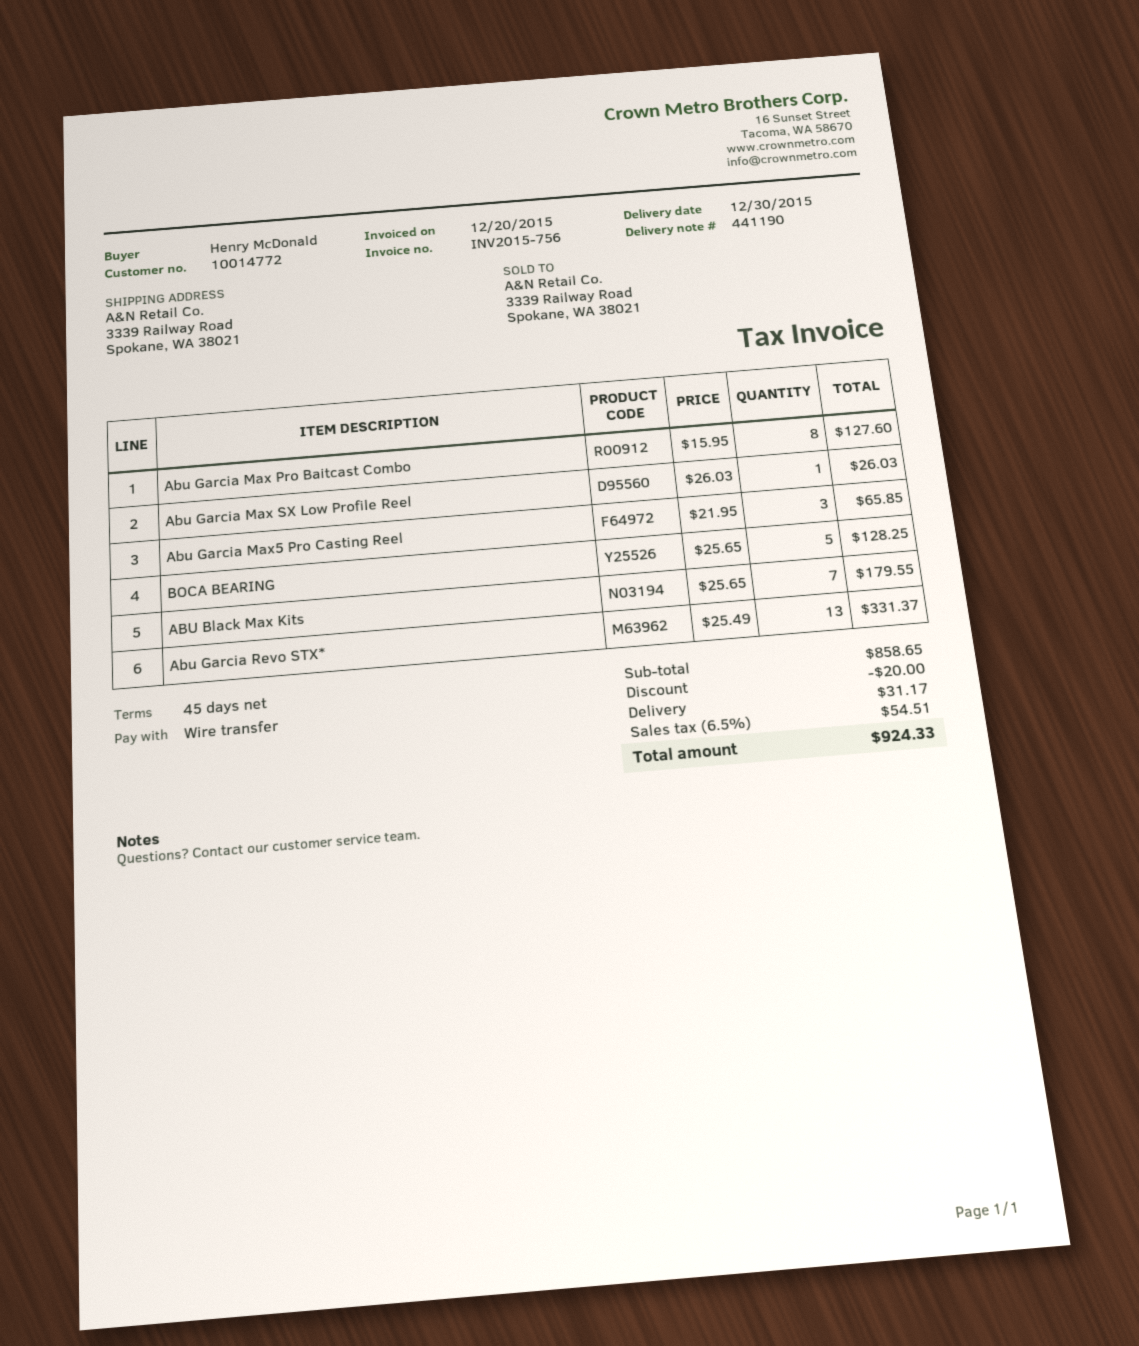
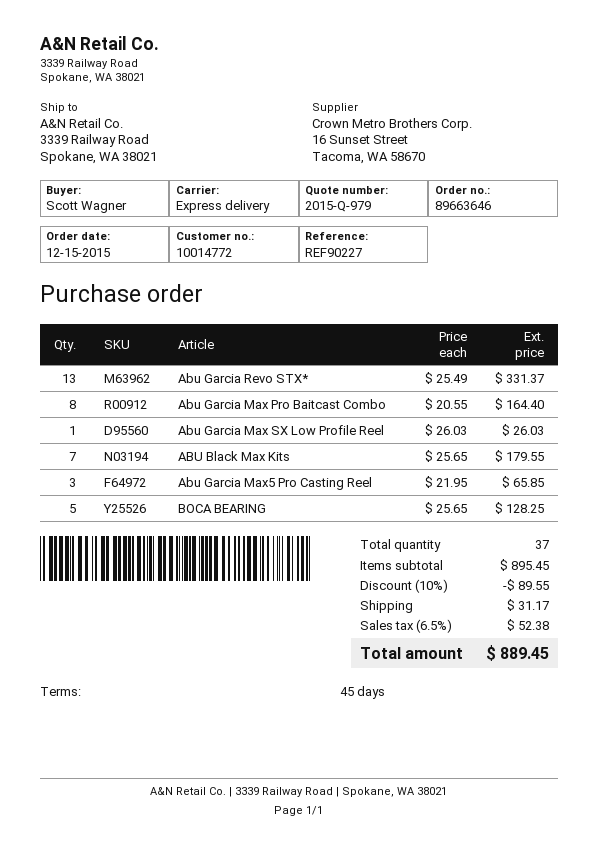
ordered by: Henry McDonald -> Scott Wagner
Abu Garcia Max Pro Baitcast Combo: 8 x 15.95 = 127.60 -> 8 x 20.55 = 164.40
subtotal: 858.65 -> 895.45
discount: 20.00 -> 89.55
tax: 6.5% = 54.51 -> 6.5% = 52.38
total: 924.33 -> 889.45

